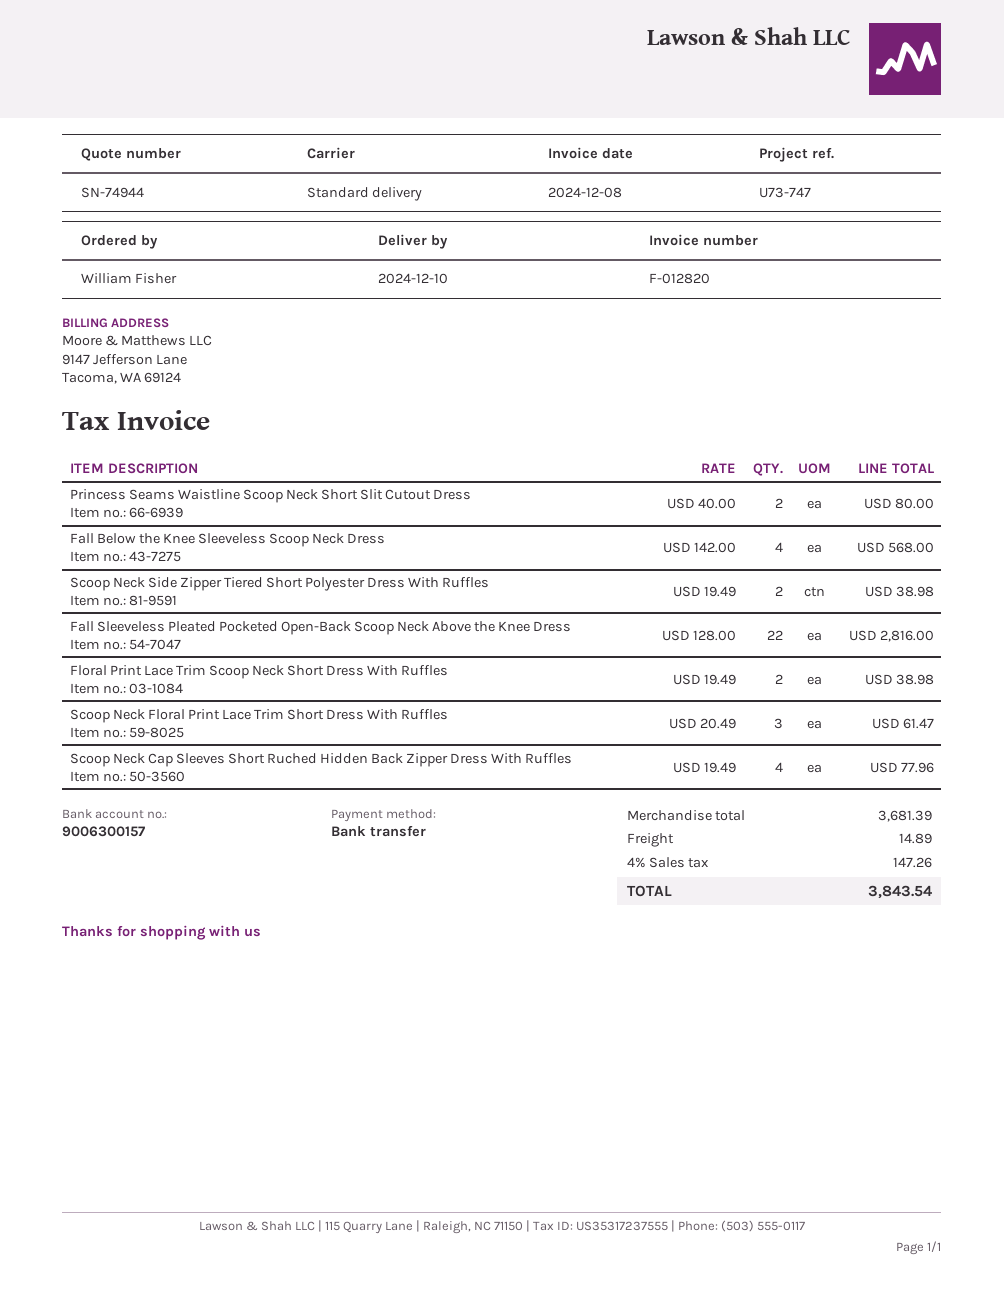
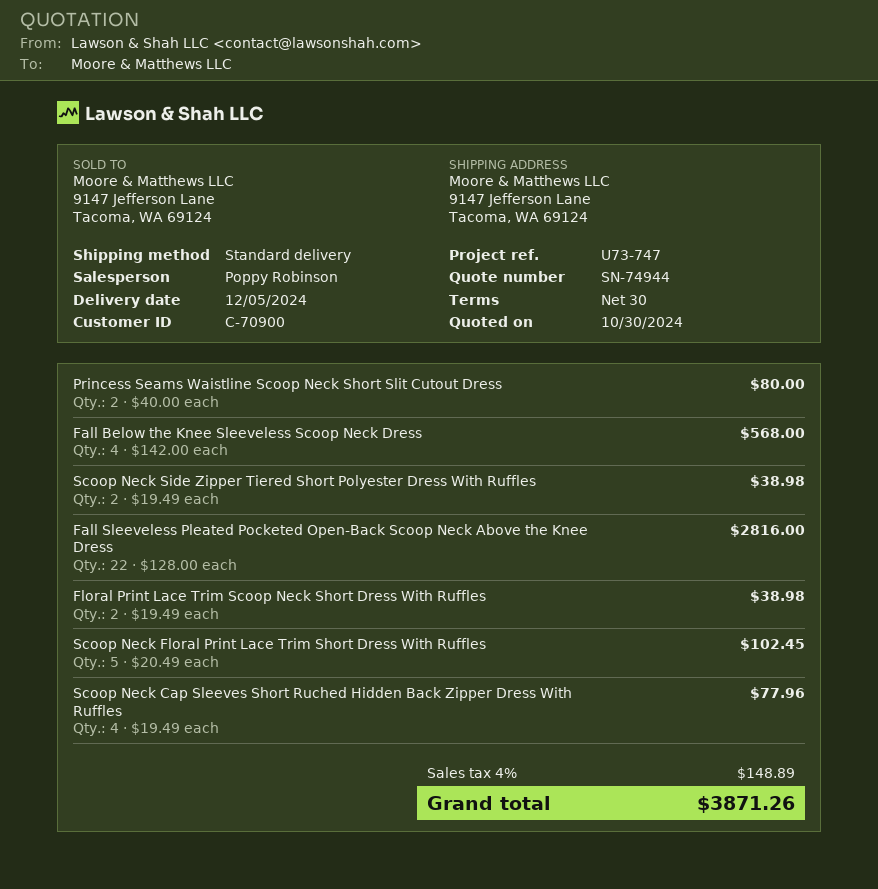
delivery date: 2024-12-10 -> 2024-12-05
Scoop Neck Floral Print Lace Trim Short Dress With Ruffles: 3 x 20.49 = 61.47 -> 5 x 20.49 = 102.45
shipping: 14.89 -> none
tax: 4% = 147.26 -> 4% = 148.89
total: 3843.54 -> 3871.26

